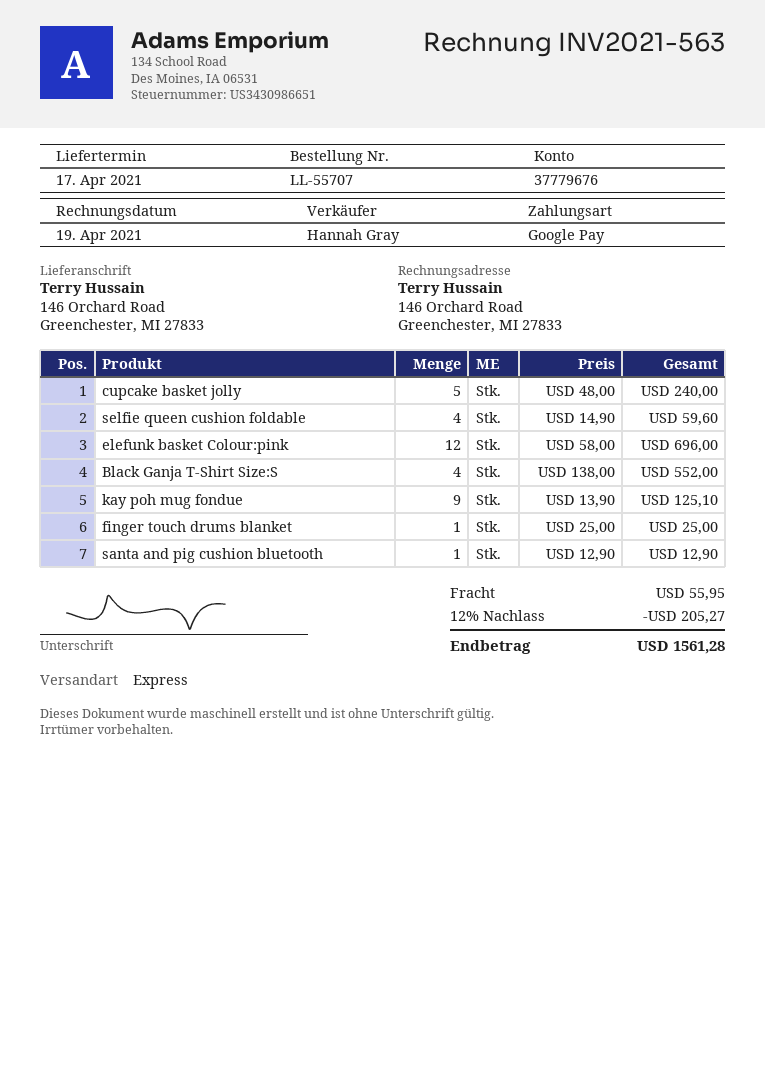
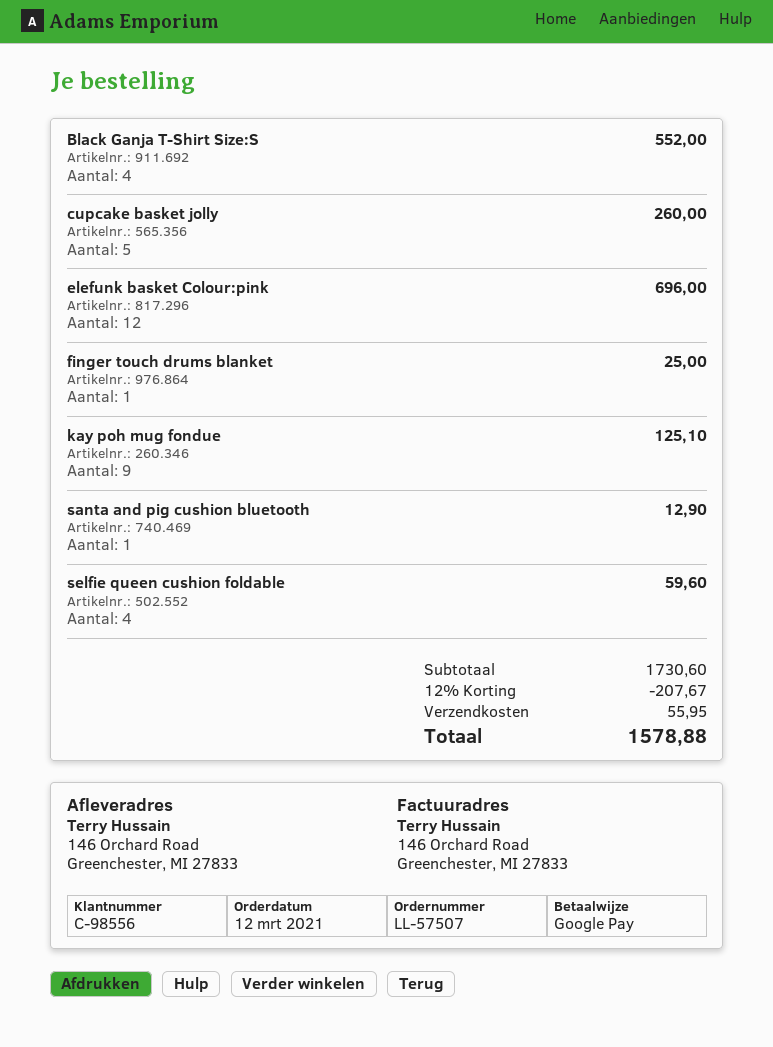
order number: LL-55707 -> LL-57507
cupcake basket jolly: 5 for 240.00 -> 5 for 260.00
discount: 12% = 205.27 -> 12% = 207.67
total: 1561.28 -> 1578.88

